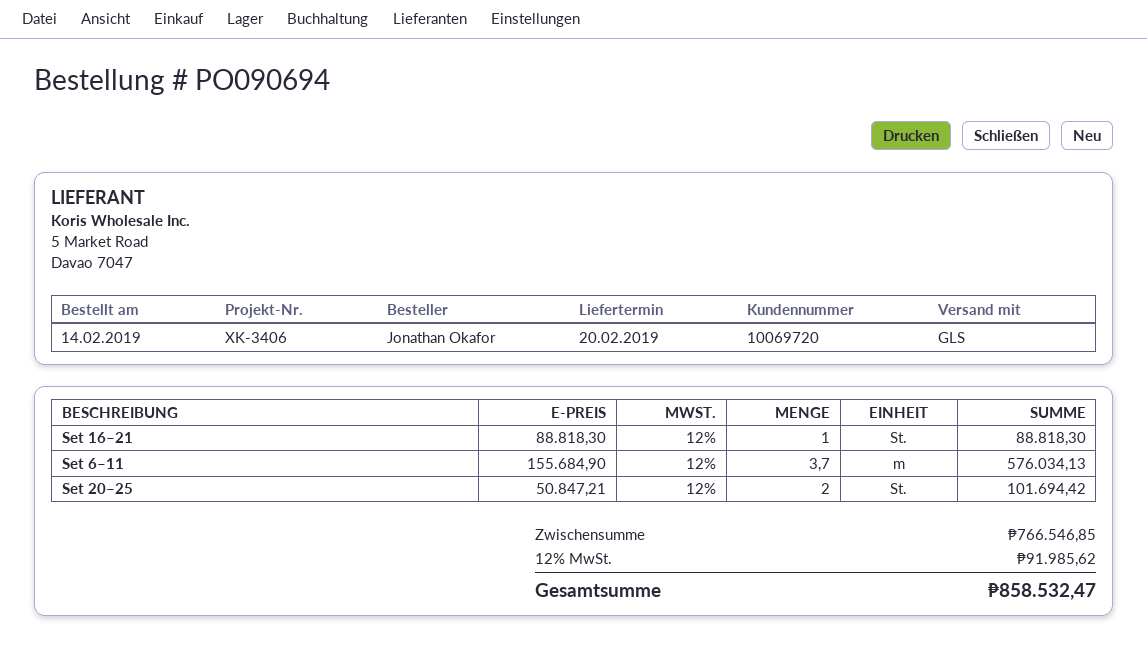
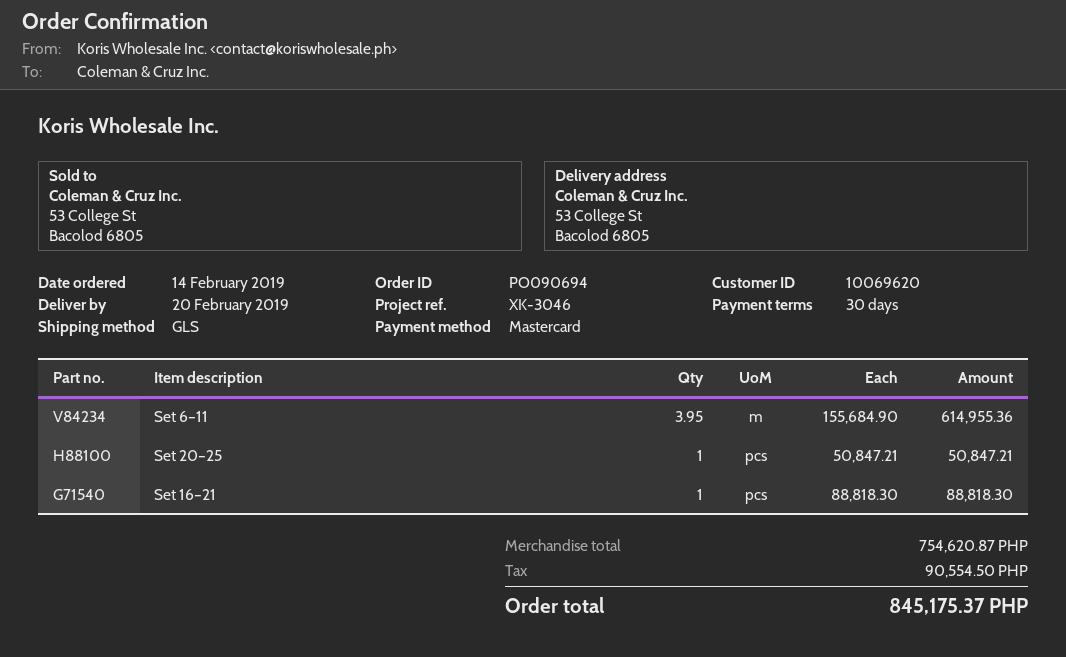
customer number: 10069720 -> 10069620
reference: XK-3406 -> XK-3046
Set 6–11: 3.7 x 155684.90 = 576034.13 -> 3.95 x 155684.90 = 614955.36
Set 20–25: 2 x 50847.21 = 101694.42 -> 1 x 50847.21 = 50847.21
subtotal: 766546.85 -> 754620.87
tax: 91985.62 -> 90554.50
total: 858532.47 -> 845175.37

